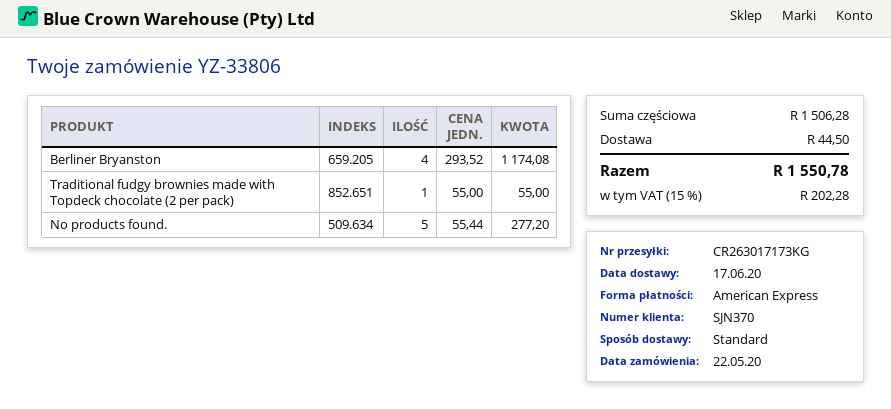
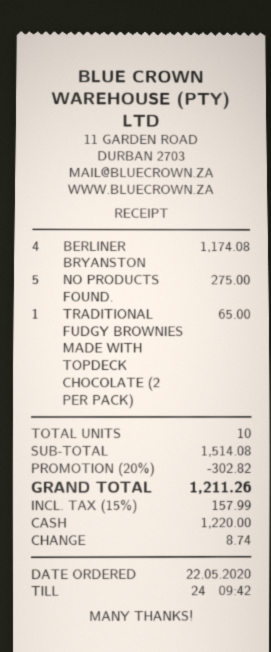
payment method: American Express -> cash
Traditional fudgy brownies made with Topdeck chocolate (2 per pack): 1 for 55.00 -> 1 for 65.00
No products found.: 5 for 277.20 -> 5 for 275.00
subtotal: 1506.28 -> 1514.08
discount: none -> 20% = 302.82
shipping: 44.50 -> none
tax: 15% = 202.28 -> 15% = 157.99
total: 1550.78 -> 1211.26

